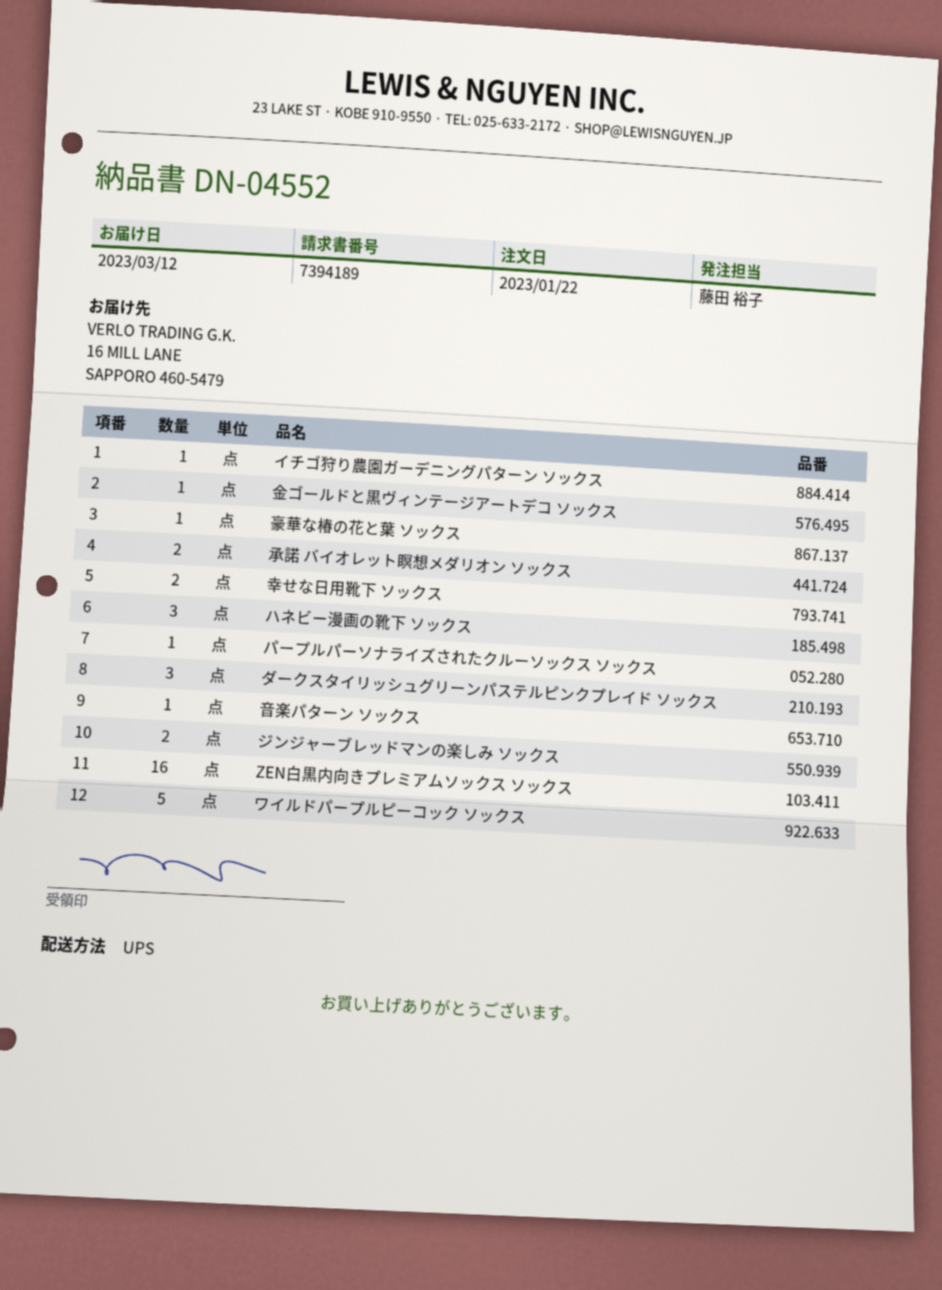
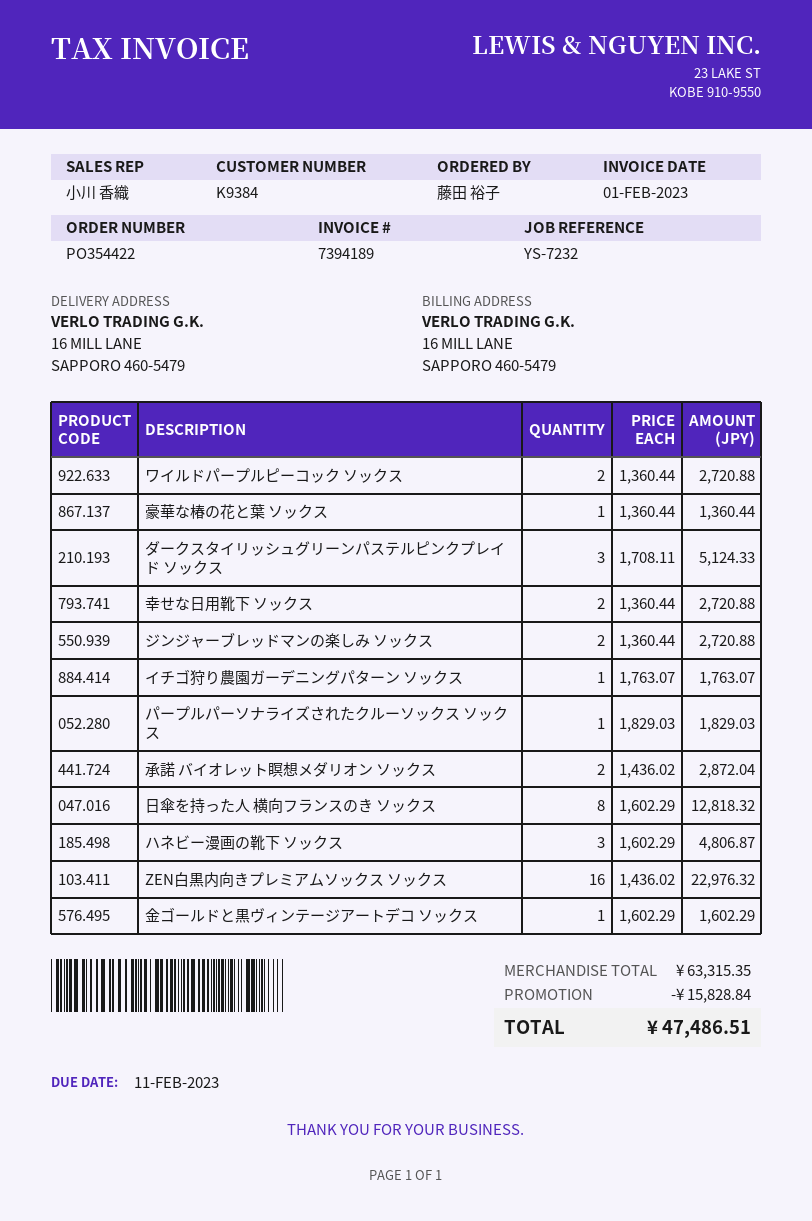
音楽パターン ソックス: 1 -> none
ワイルドパープルピーコック ソックス: 5 -> 2
日傘を持った人 横向フランスのき ソックス: none -> 8

